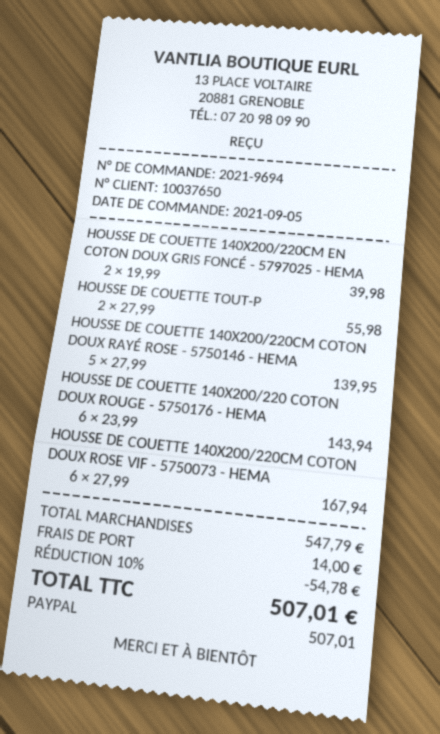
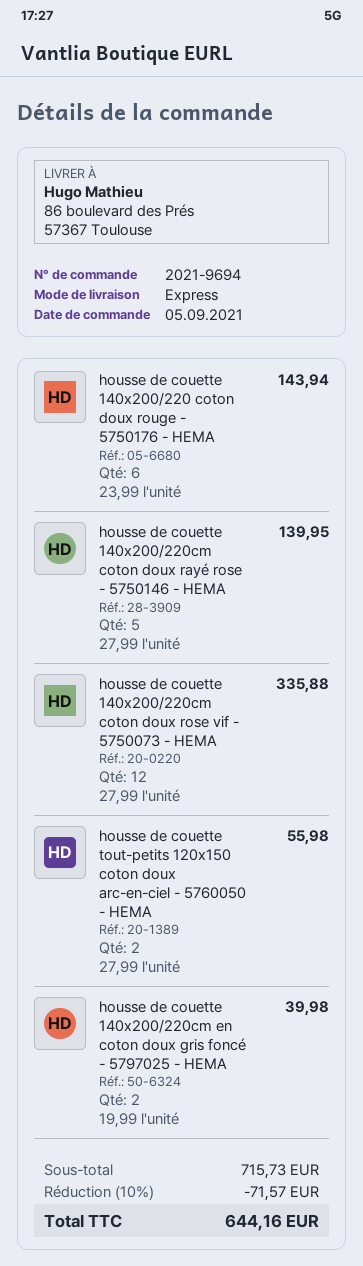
HOUSSE DE COUETTE 140X200/220CM COTON DOUX ROSE VIF - 5750073 - HEMA: 6 x 27.99 = 167.94 -> 12 x 27.99 = 335.88
subtotal: 547.79 -> 715.73
discount: 10% = 54.78 -> 10% = 71.57
shipping: 14.00 -> none
total: 507.01 -> 644.16

